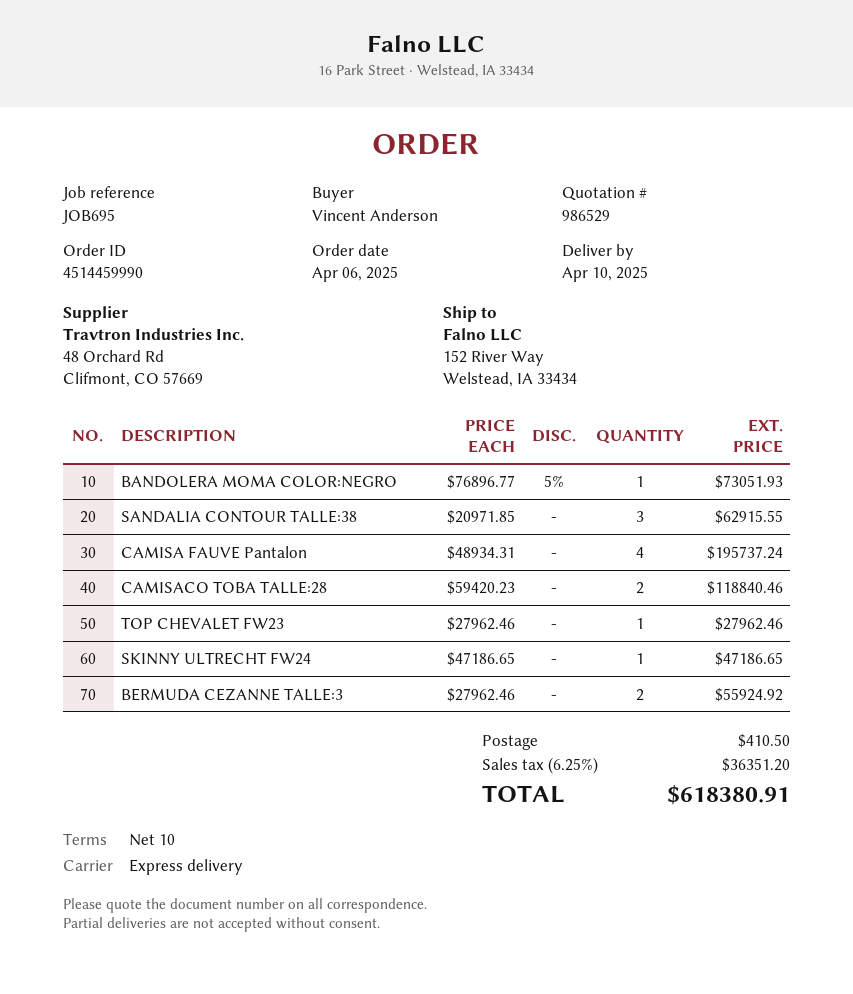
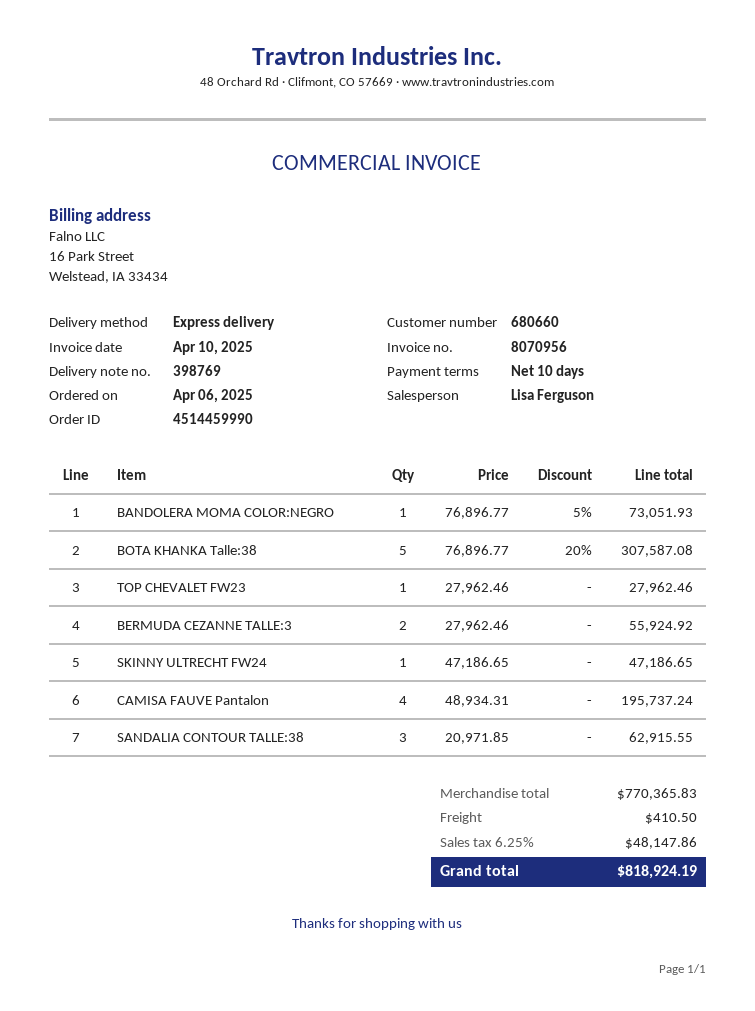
CAMISACO TOBA TALLE:28: 2 x 59420.23 = 118840.46 -> none
BOTA KHANKA Talle:38: none -> 5 x 76896.77 - 20% = 307587.08
tax: 6.25% = 36351.20 -> 6.25% = 48147.86
total: 618380.91 -> 818924.19

